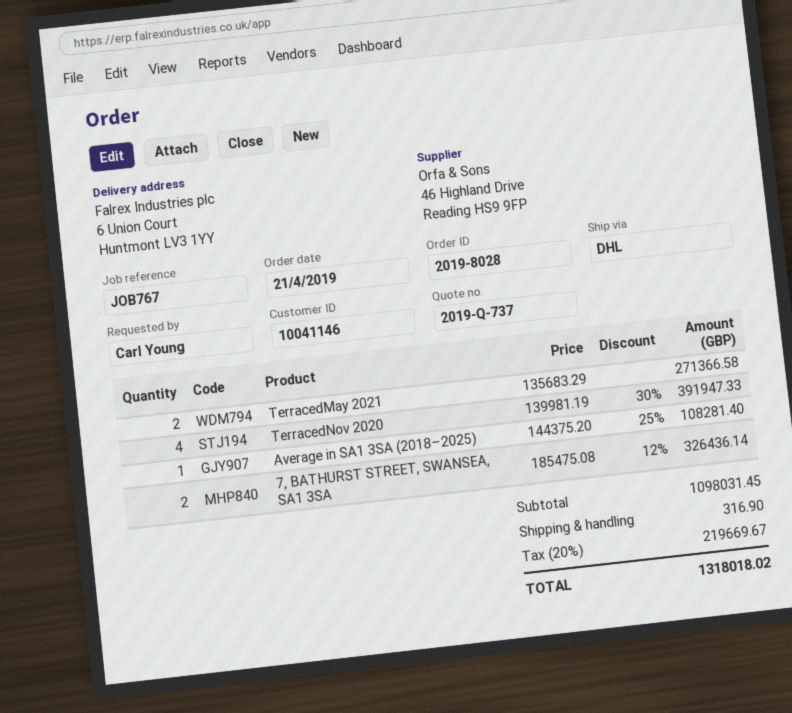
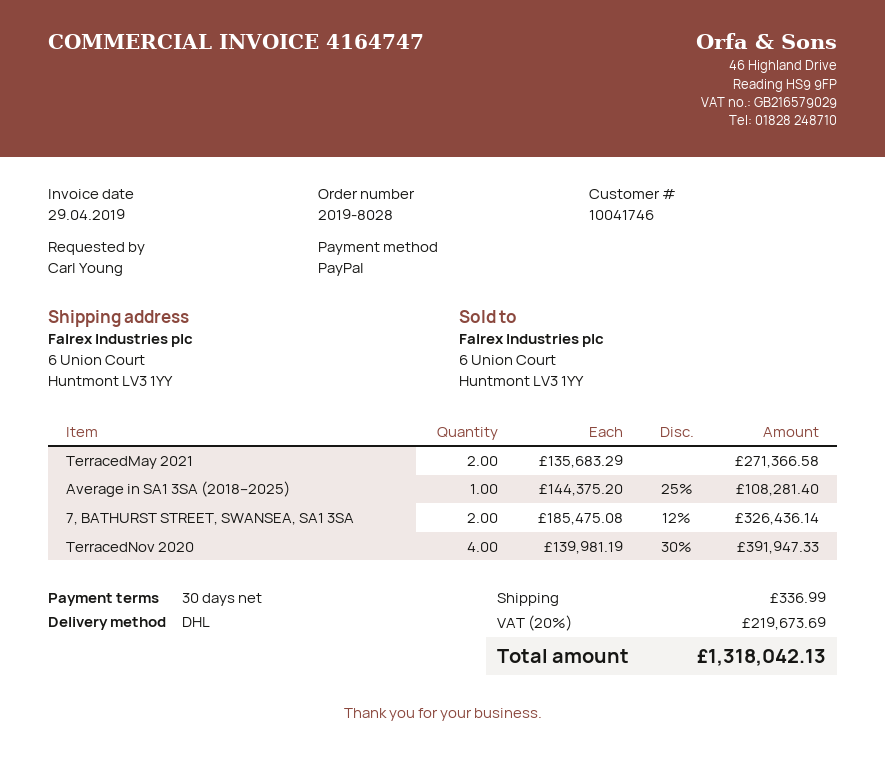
customer number: 10041146 -> 10041746
shipping: 316.90 -> 336.99
tax: 20% = 219669.67 -> 20% = 219673.69
total: 1318018.02 -> 1318042.13

